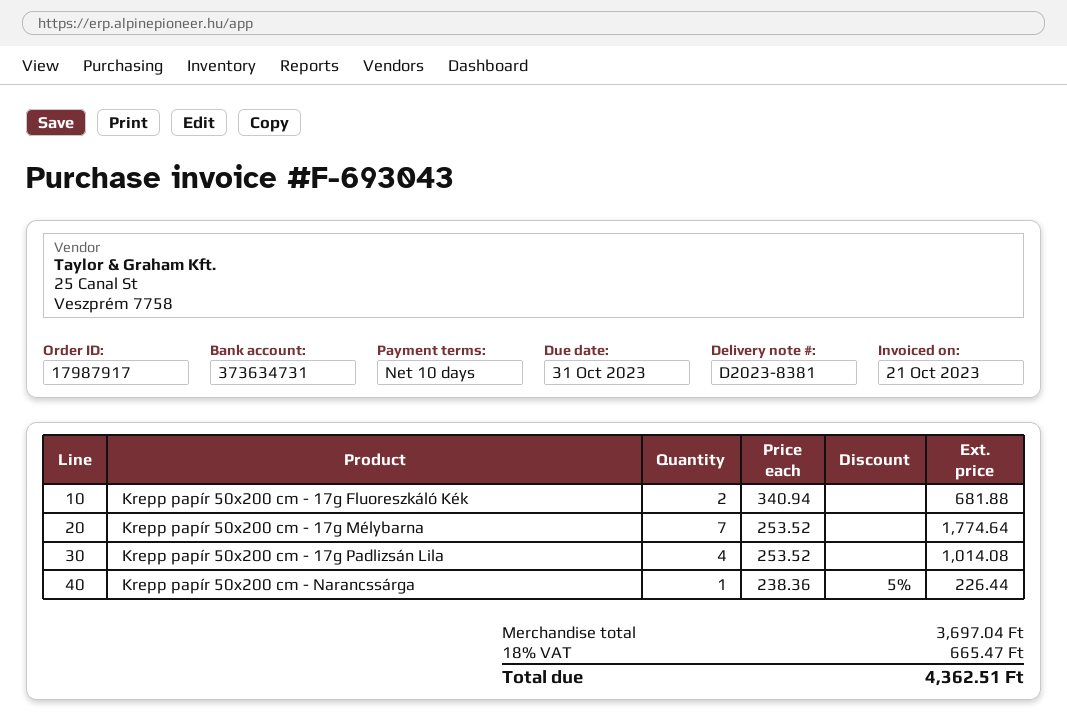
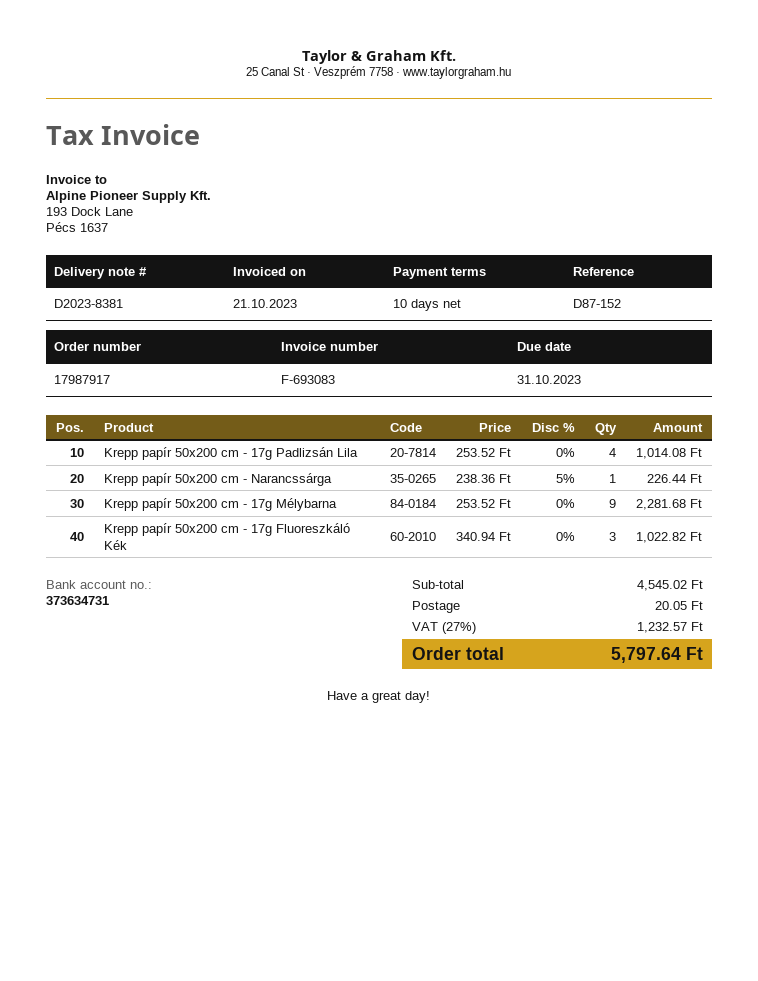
invoice number: F-693043 -> F-693083
Krepp papír 50x200 cm - 17g Fluoreszkáló Kék: 2 x 340.94 = 681.88 -> 3 x 340.94 = 1022.82
Krepp papír 50x200 cm - 17g Mélybarna: 7 x 253.52 = 1774.64 -> 9 x 253.52 = 2281.68
subtotal: 3697.04 -> 4545.02
shipping: none -> 20.05
tax: 18% = 665.47 -> 27% = 1232.57
total: 4362.51 -> 5797.64

